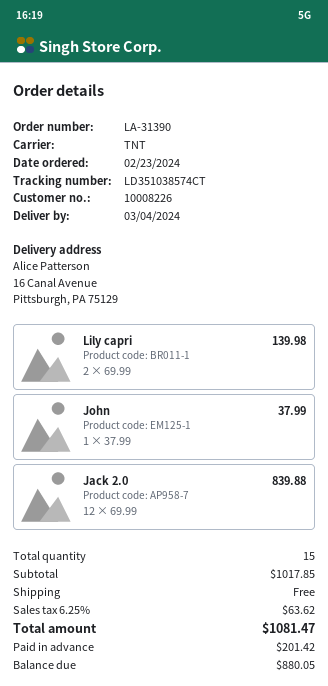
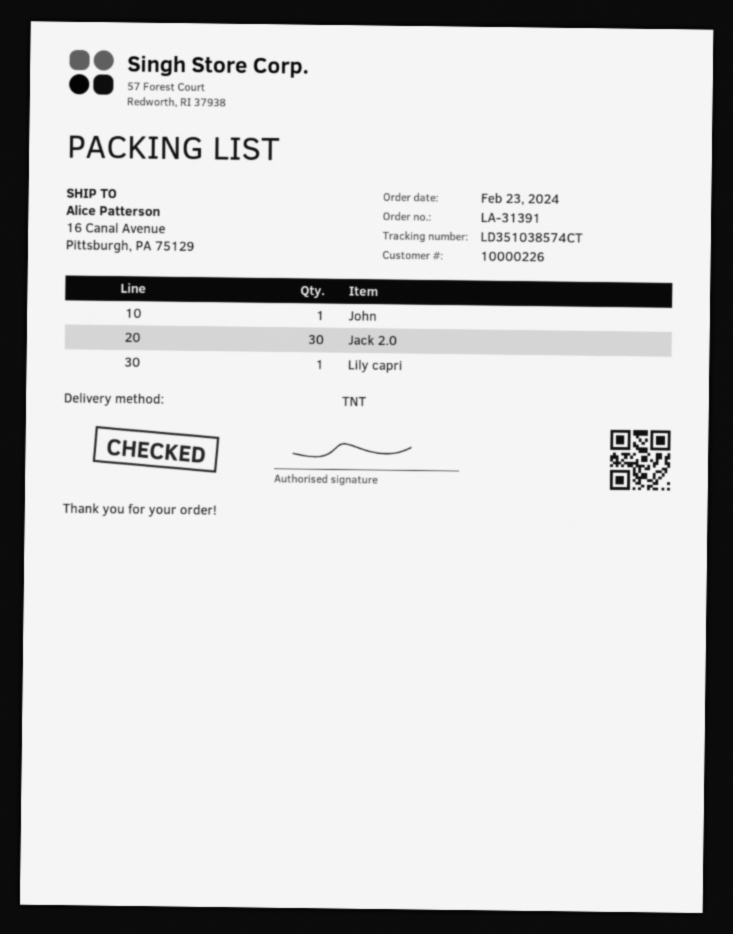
order number: LA-31390 -> LA-31391
customer number: 10008226 -> 10000226
Lily capri: 2 -> 1
Jack 2.0: 12 -> 30

